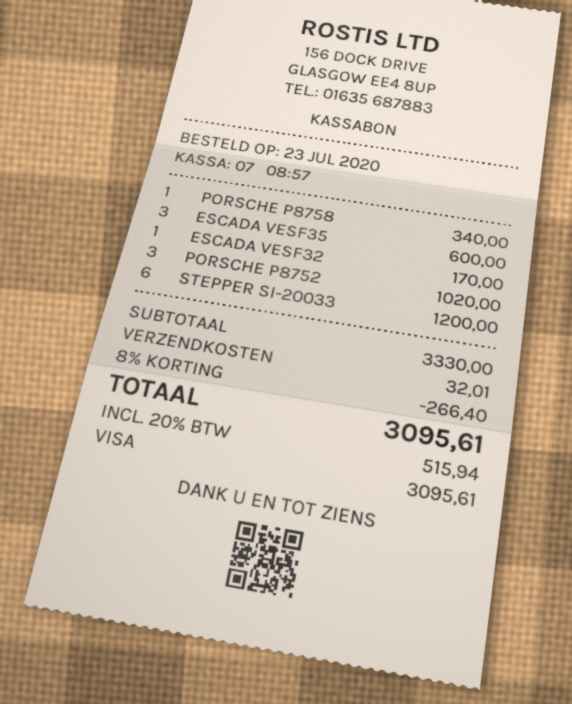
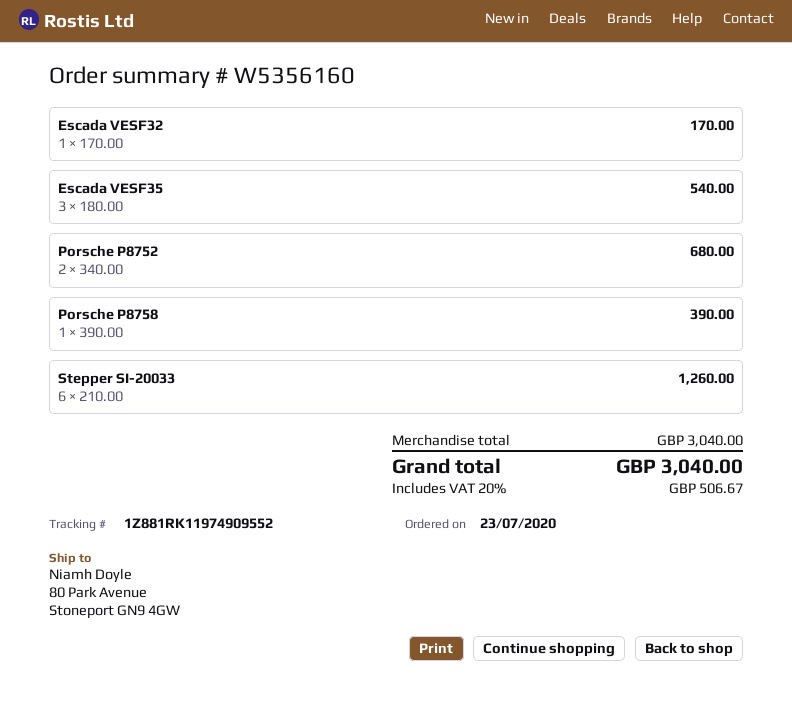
PORSCHE P8758: 1 for 340.00 -> 1 for 390.00
ESCADA VESF35: 3 for 600.00 -> 3 for 540.00
PORSCHE P8752: 3 for 1020.00 -> 2 for 680.00
STEPPER SI-20033: 6 for 1200.00 -> 6 for 1260.00
subtotal: 3330.00 -> 3040.00
discount: 8% = 266.40 -> none
shipping: 32.01 -> none
tax: 20% = 515.94 -> 20% = 506.67
total: 3095.61 -> 3040.00

